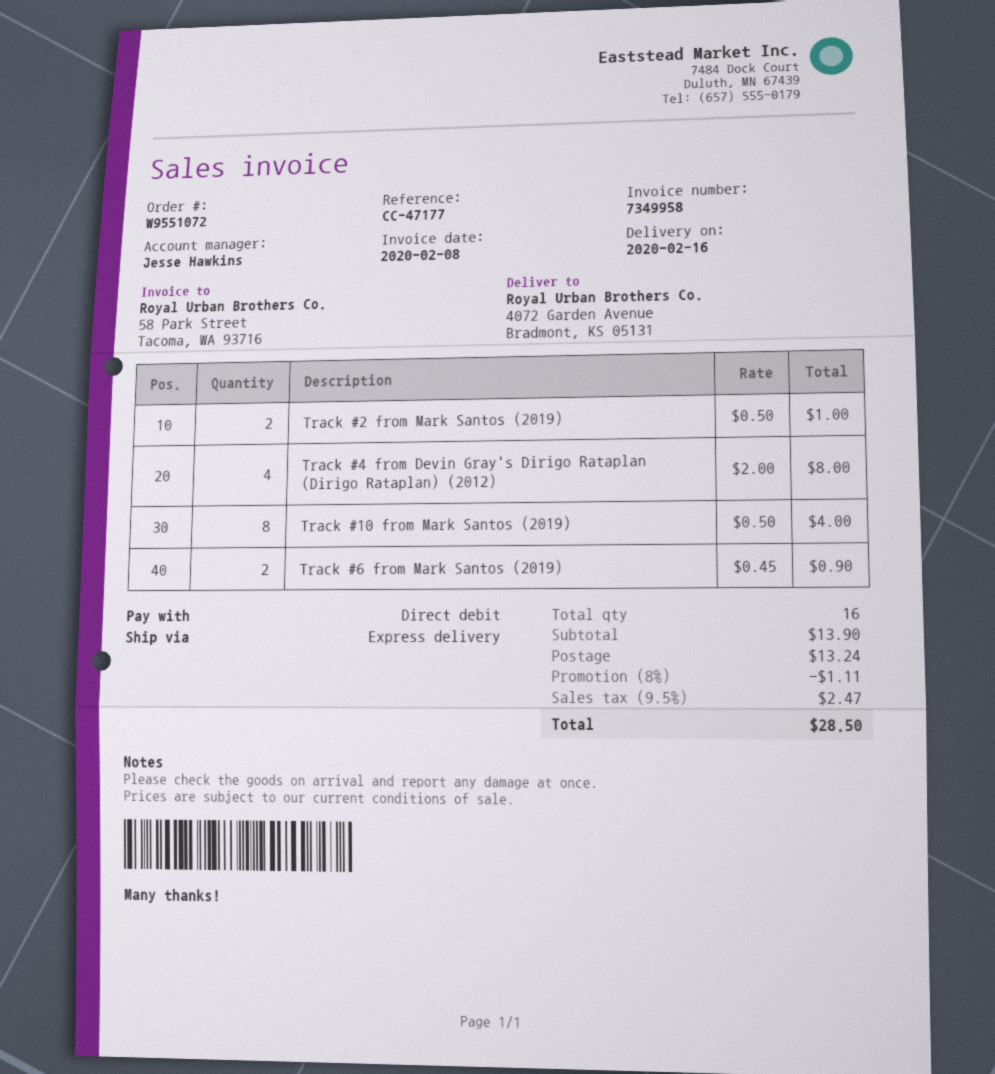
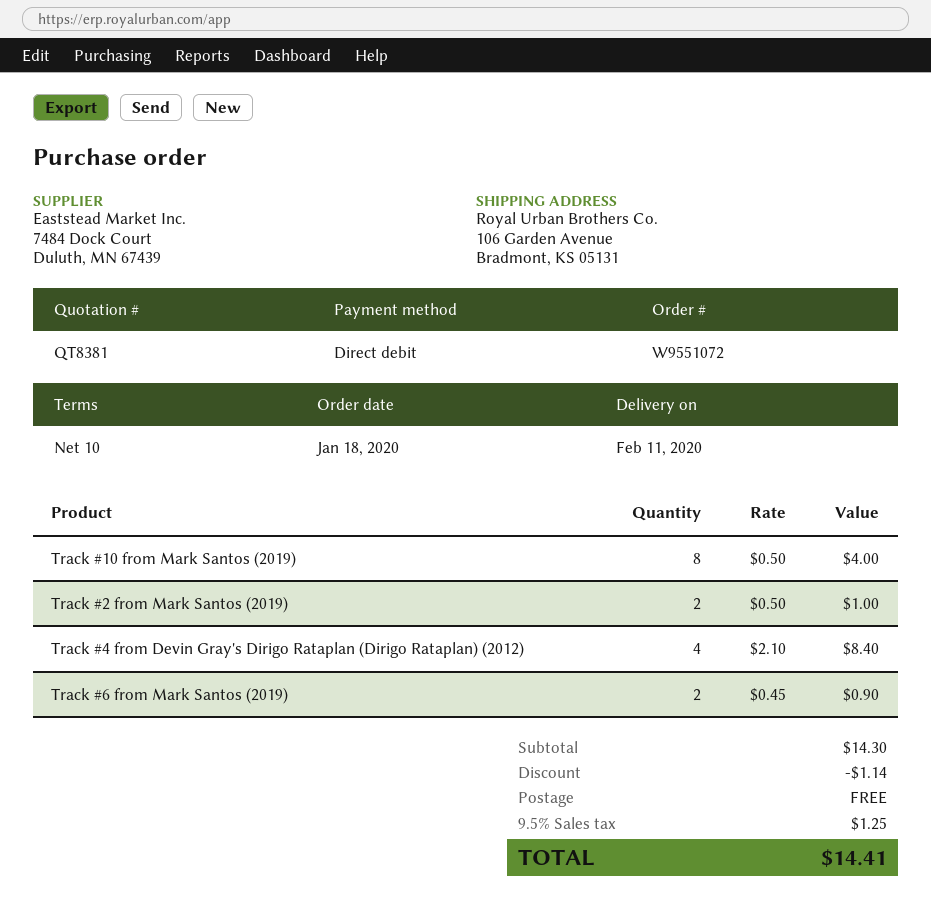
delivery date: 2020-02-16 -> 2020-02-11
ship to: 4072 Garden Avenue, Bradmont, KS 05131 -> 106 Garden Avenue, Bradmont, KS 05131
Track #4 from Devin Gray's Dirigo Rataplan (Dirigo Rataplan) (2012): 4 x 2.00 = 8.00 -> 4 x 2.10 = 8.40
subtotal: 13.90 -> 14.30
discount: 1.11 -> 1.14
shipping: 13.24 -> 0.00
tax: 9.5% = 2.47 -> 9.5% = 1.25
total: 28.50 -> 14.41

